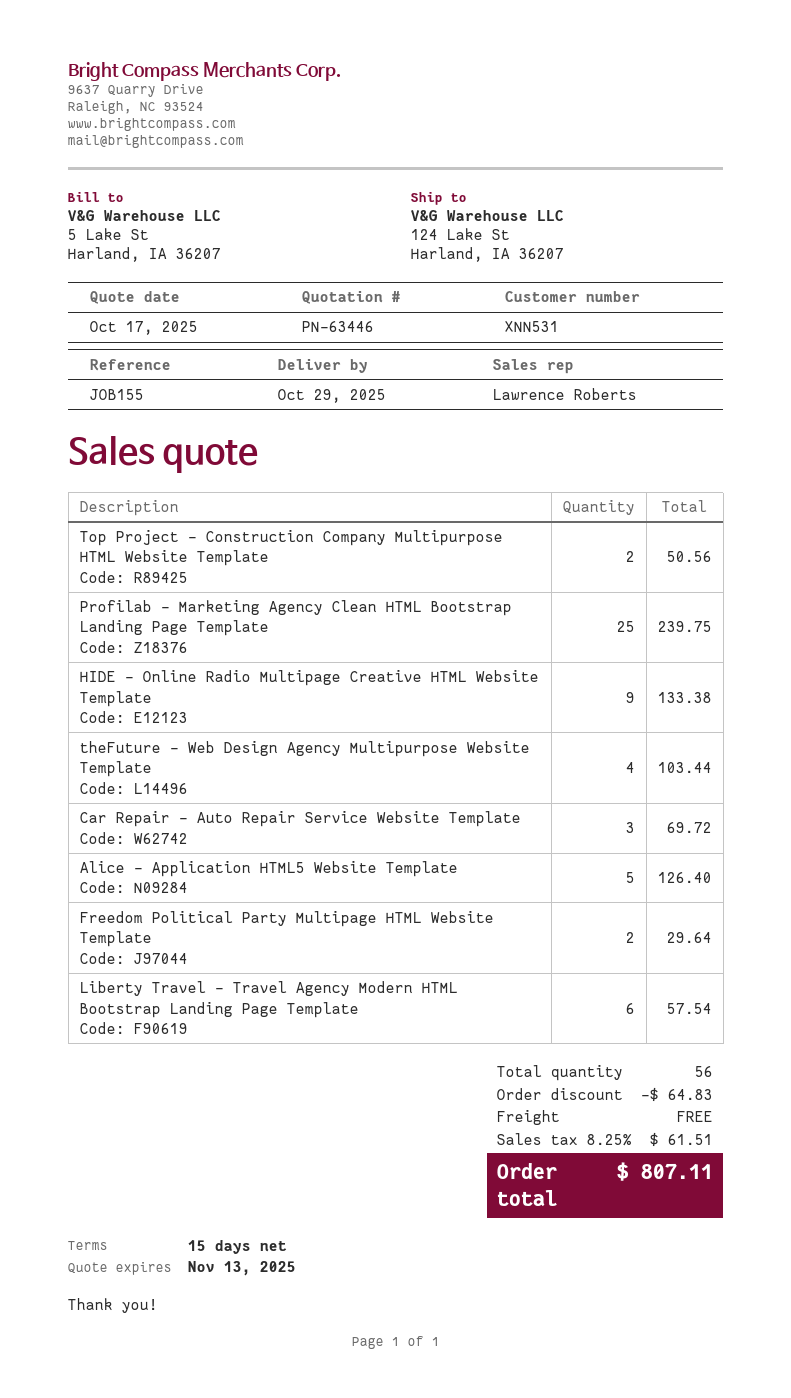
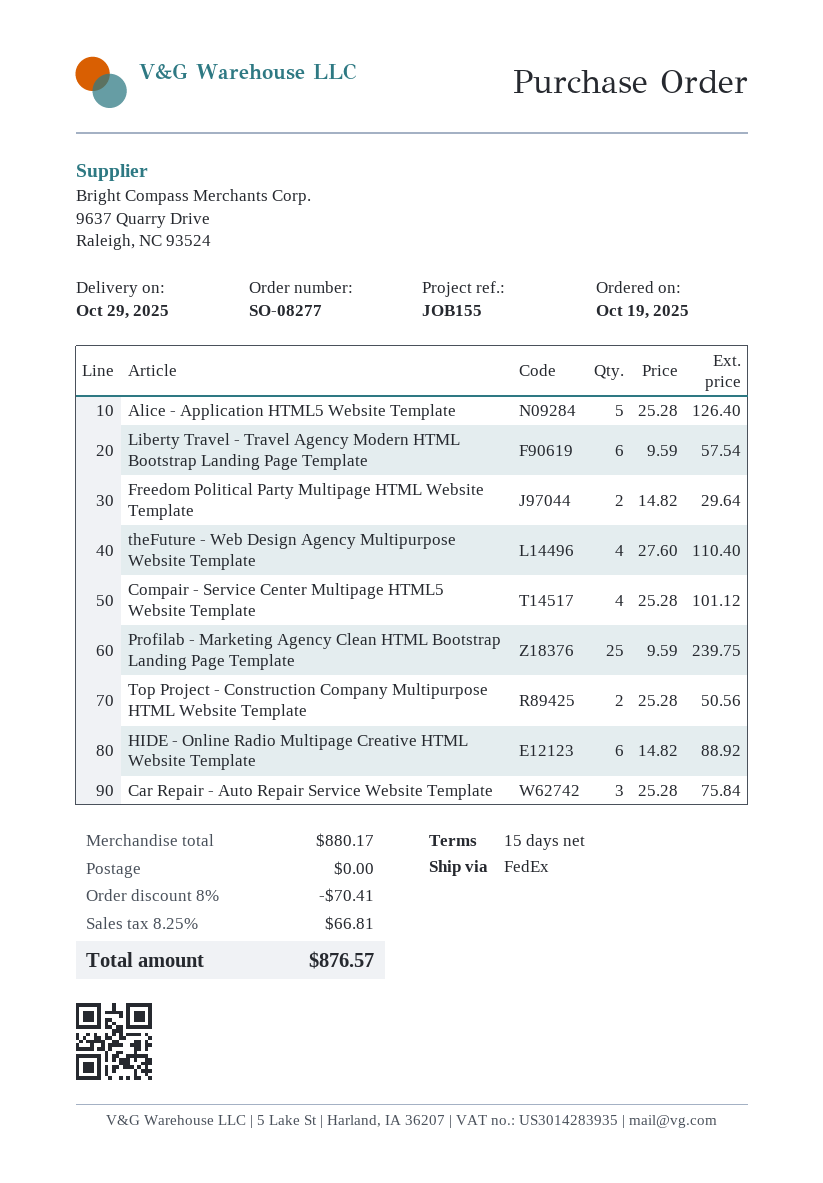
HIDE - Online Radio Multipage Creative HTML Website Template: 9 for 133.38 -> 6 for 88.92
theFuture - Web Design Agency Multipurpose Website Template: 4 for 103.44 -> 4 for 110.40
Car Repair - Auto Repair Service Website Template: 3 for 69.72 -> 3 for 75.84
Compair - Service Center Multipage HTML5 Website Template: none -> 4 for 101.12
discount: 64.83 -> 70.41
tax: 8.25% = 61.51 -> 8.25% = 66.81
total: 807.11 -> 876.57

